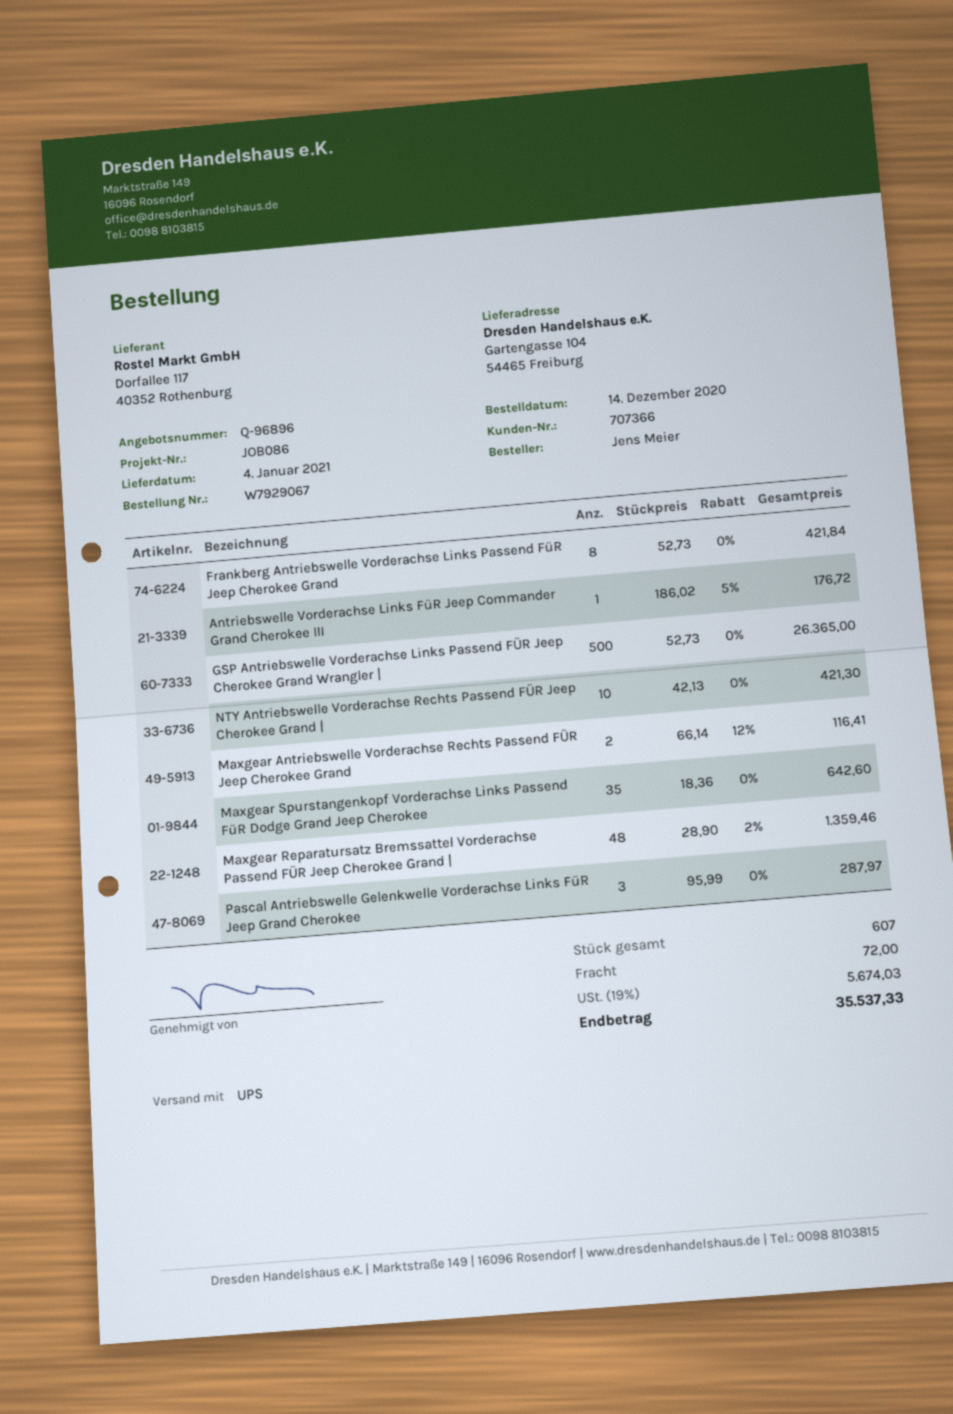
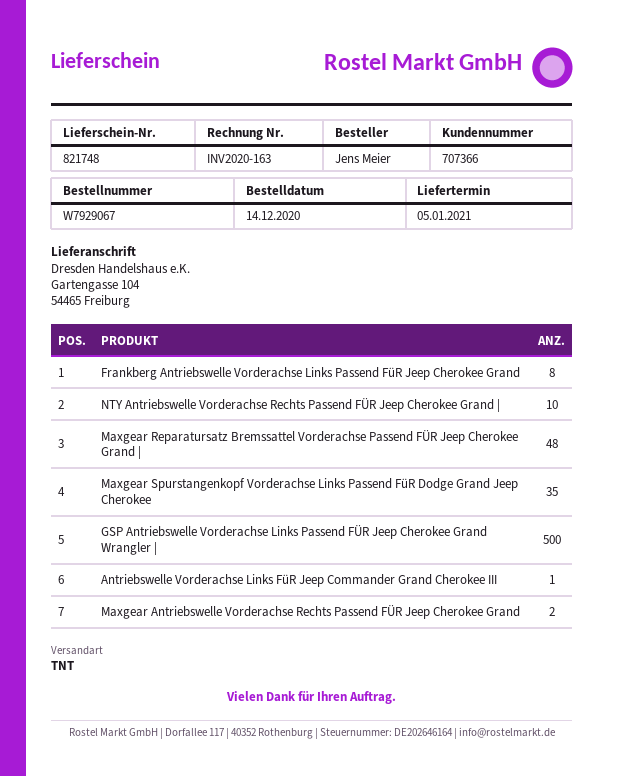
delivery date: 2021-01-04 -> 2021-01-05
shipping method: UPS -> TNT
Pascal Antriebswelle Gelenkwelle Vorderachse Links FüR Jeep Grand Cherokee: 3 -> none

